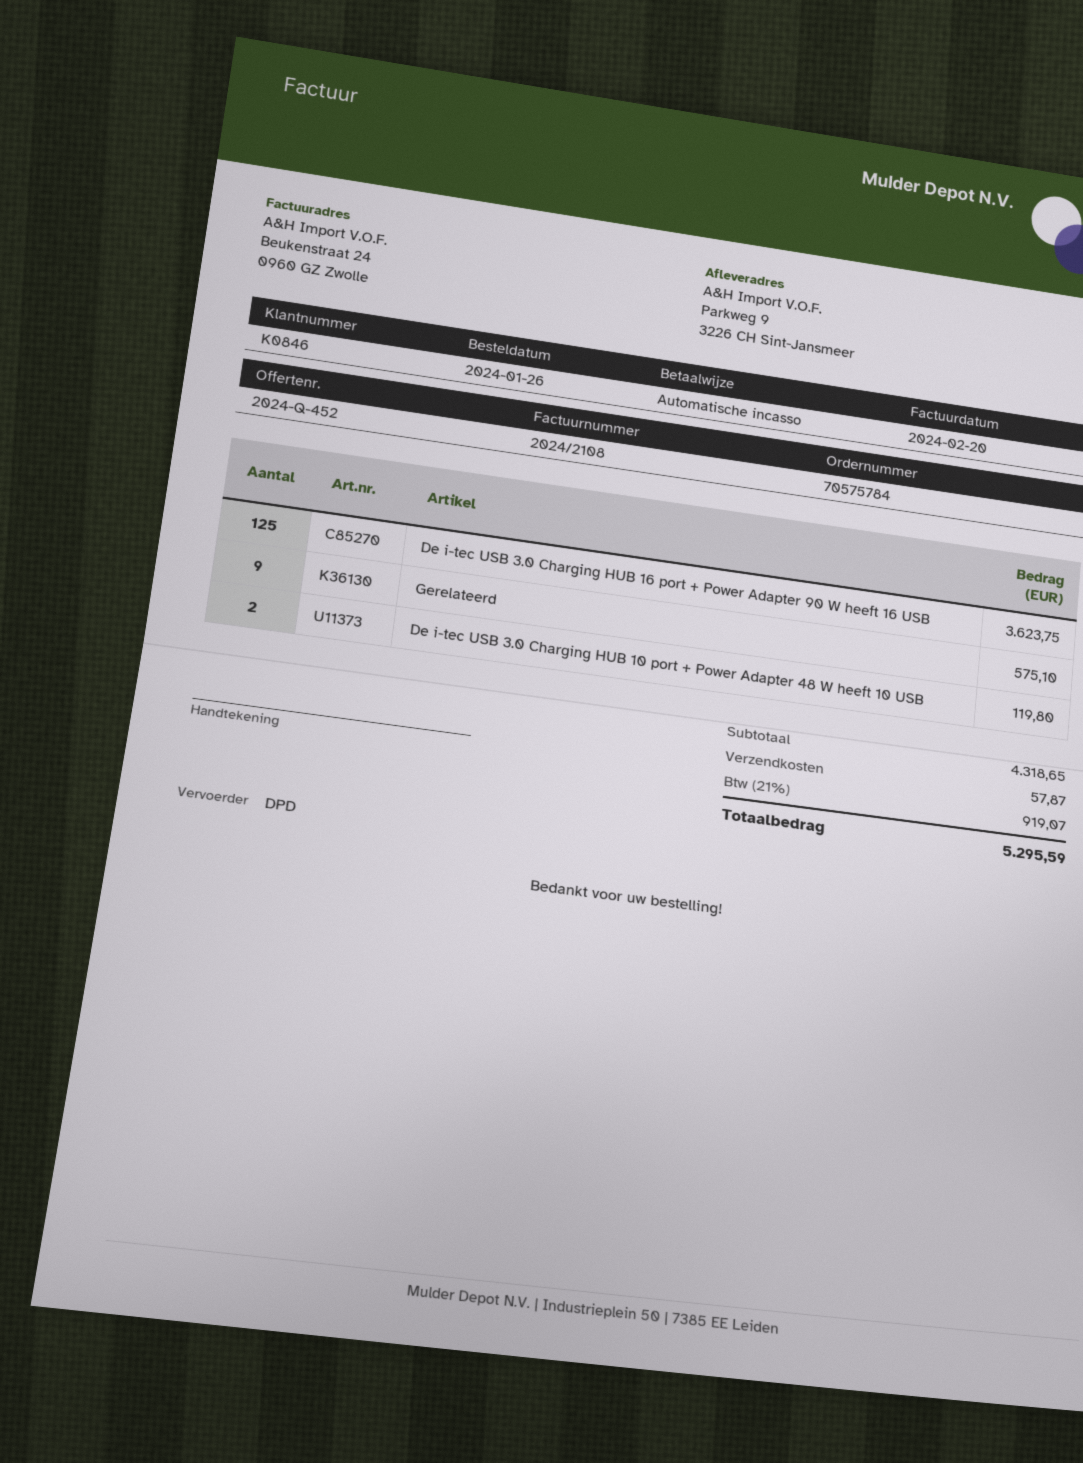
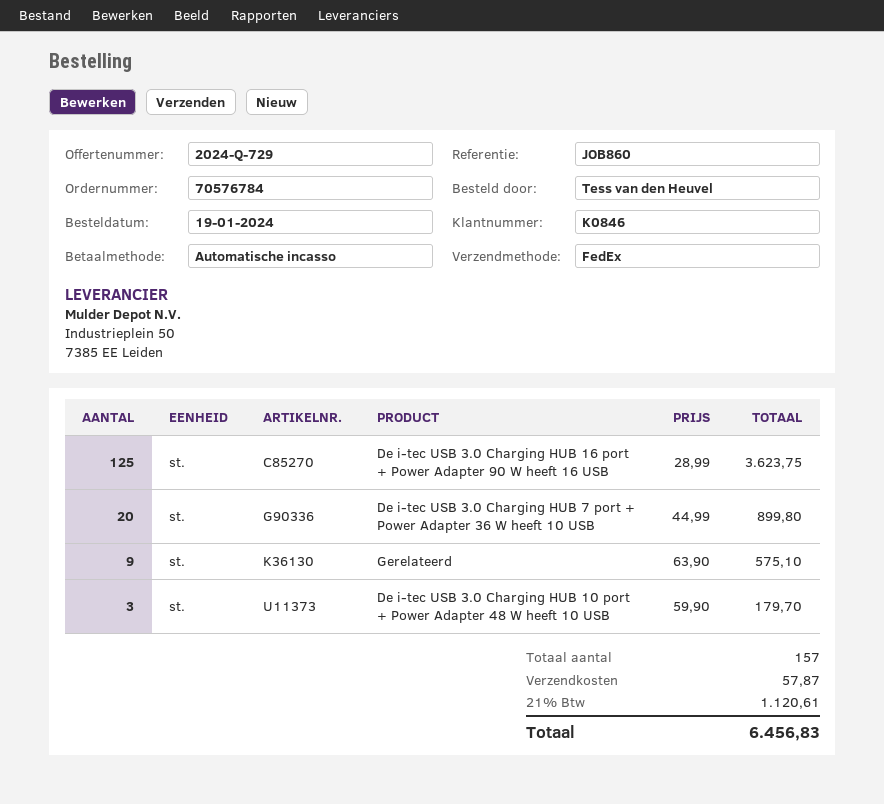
quote number: 2024-Q-452 -> 2024-Q-729
order number: 70575784 -> 70576784
order date: 2024-01-26 -> 2024-01-19
shipping method: DPD -> FedEx
De i-tec USB 3.0 Charging HUB 10 port + Power Adapter 48 W heeft 10 USB: 2 for 119.80 -> 3 for 179.70
De i-tec USB 3.0 Charging HUB 7 port + Power Adapter 36 W heeft 10 USB: none -> 20 for 899.80
tax: 21% = 919.07 -> 21% = 1120.61
total: 5295.59 -> 6456.83

